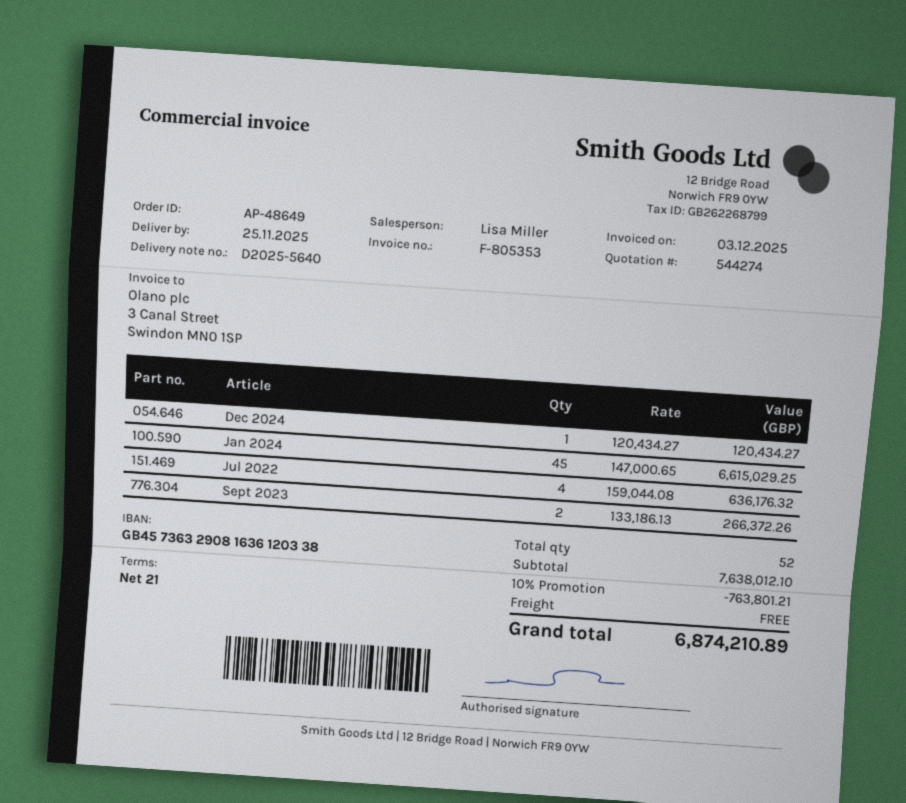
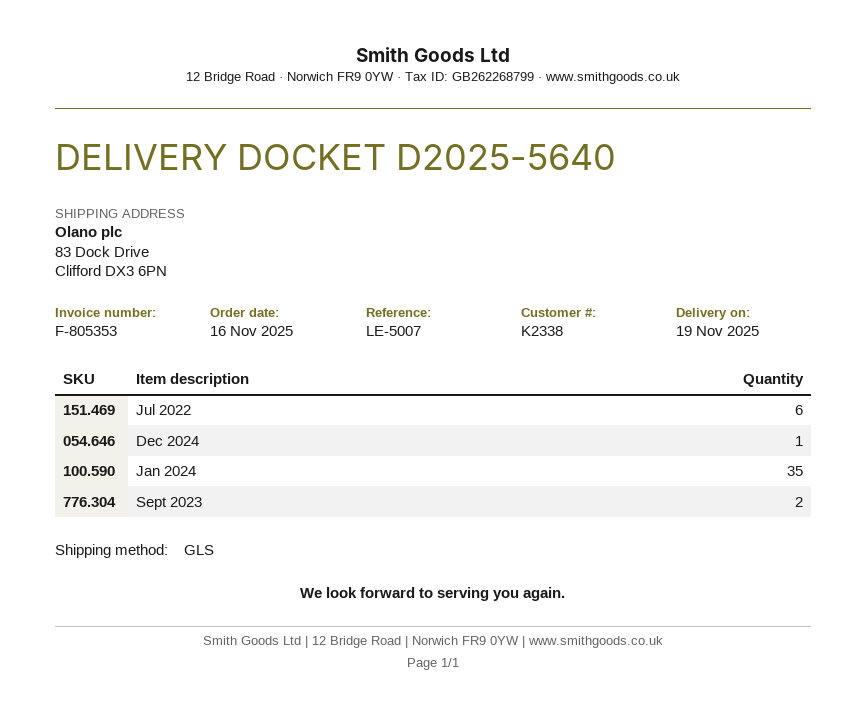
delivery date: 2025-11-25 -> 2025-11-19
Jan 2024: 45 -> 35
Jul 2022: 4 -> 6

